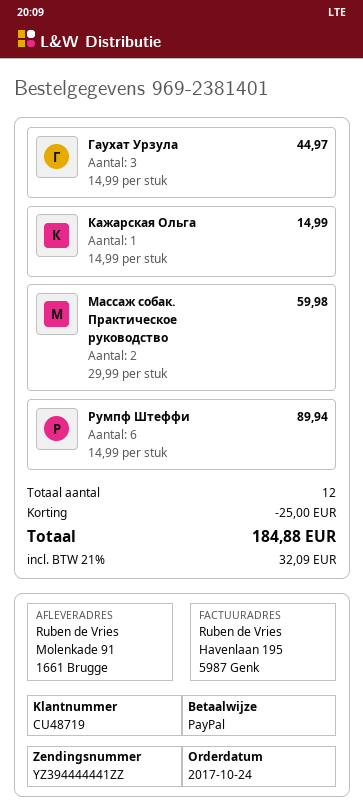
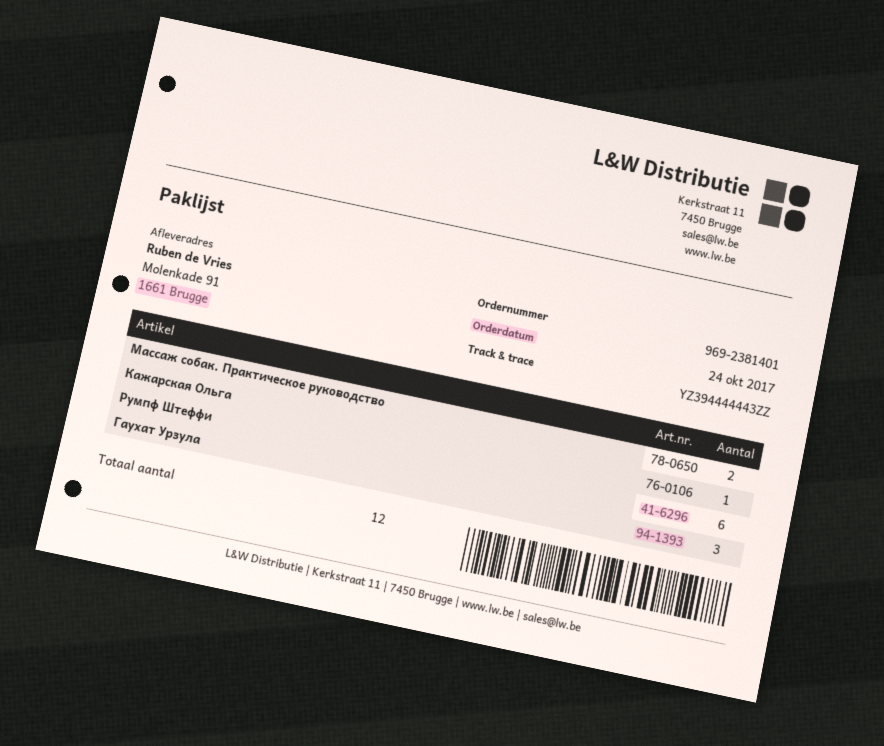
tracking number: YZ394444441ZZ -> YZ394444443ZZ

